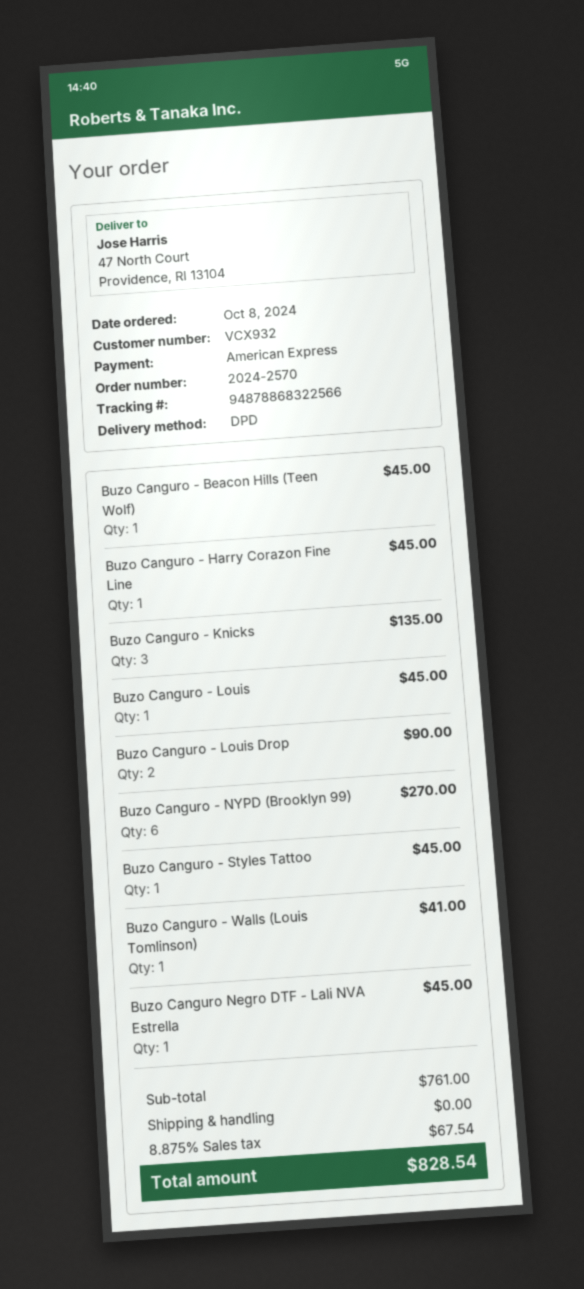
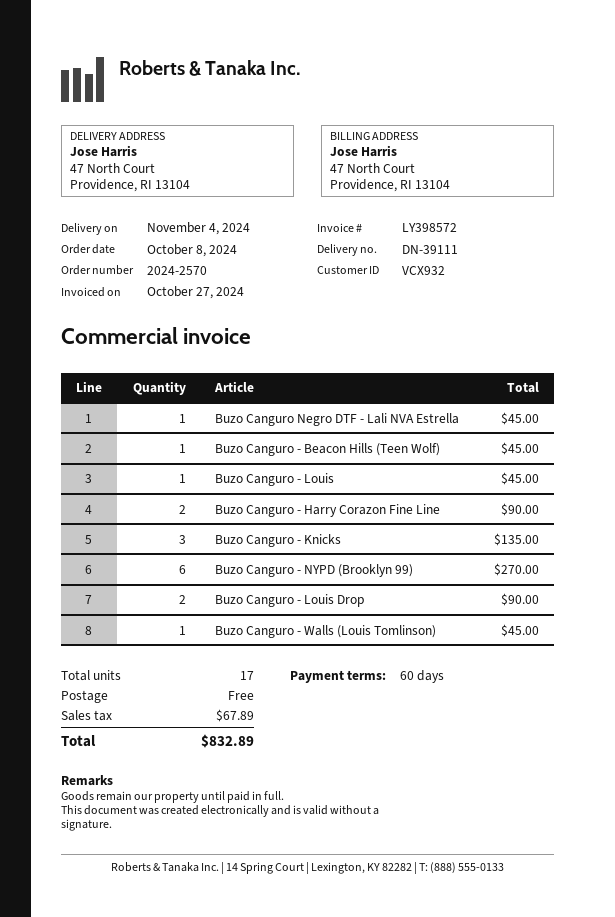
Buzo Canguro - Harry Corazon Fine Line: 1 for 45.00 -> 2 for 90.00
Buzo Canguro - Styles Tattoo: 1 for 45.00 -> none
Buzo Canguro - Walls (Louis Tomlinson): 1 for 41.00 -> 1 for 45.00
tax: 67.54 -> 67.89
total: 828.54 -> 832.89

